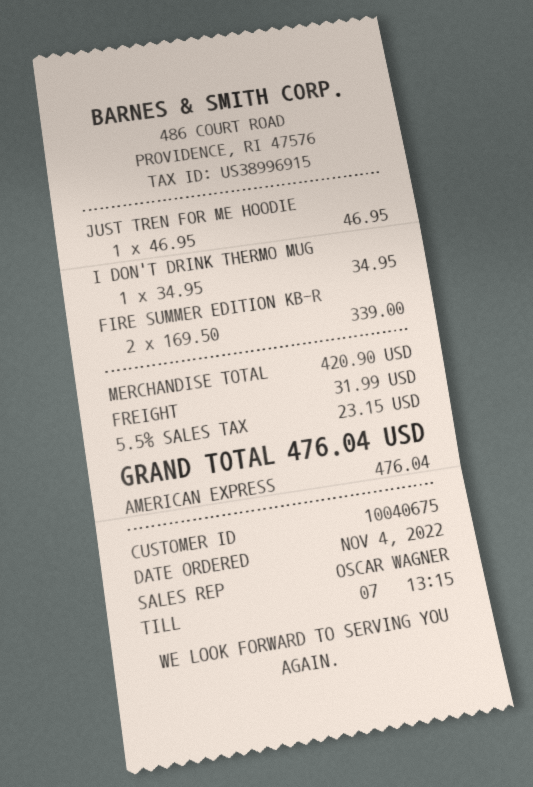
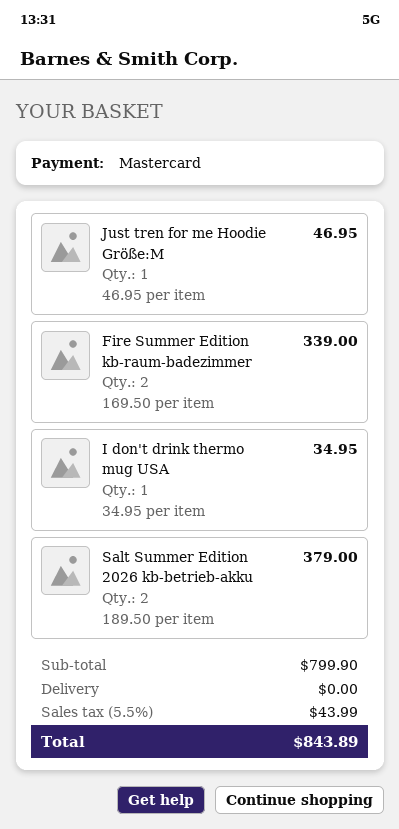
payment method: American Express -> Mastercard
Salt Summer Edition 2026 kb-betrieb-akku: none -> 2 x 189.50 = 379.00
subtotal: 420.90 -> 799.90
shipping: 31.99 -> 0.00
tax: 5.5% = 23.15 -> 5.5% = 43.99
total: 476.04 -> 843.89

